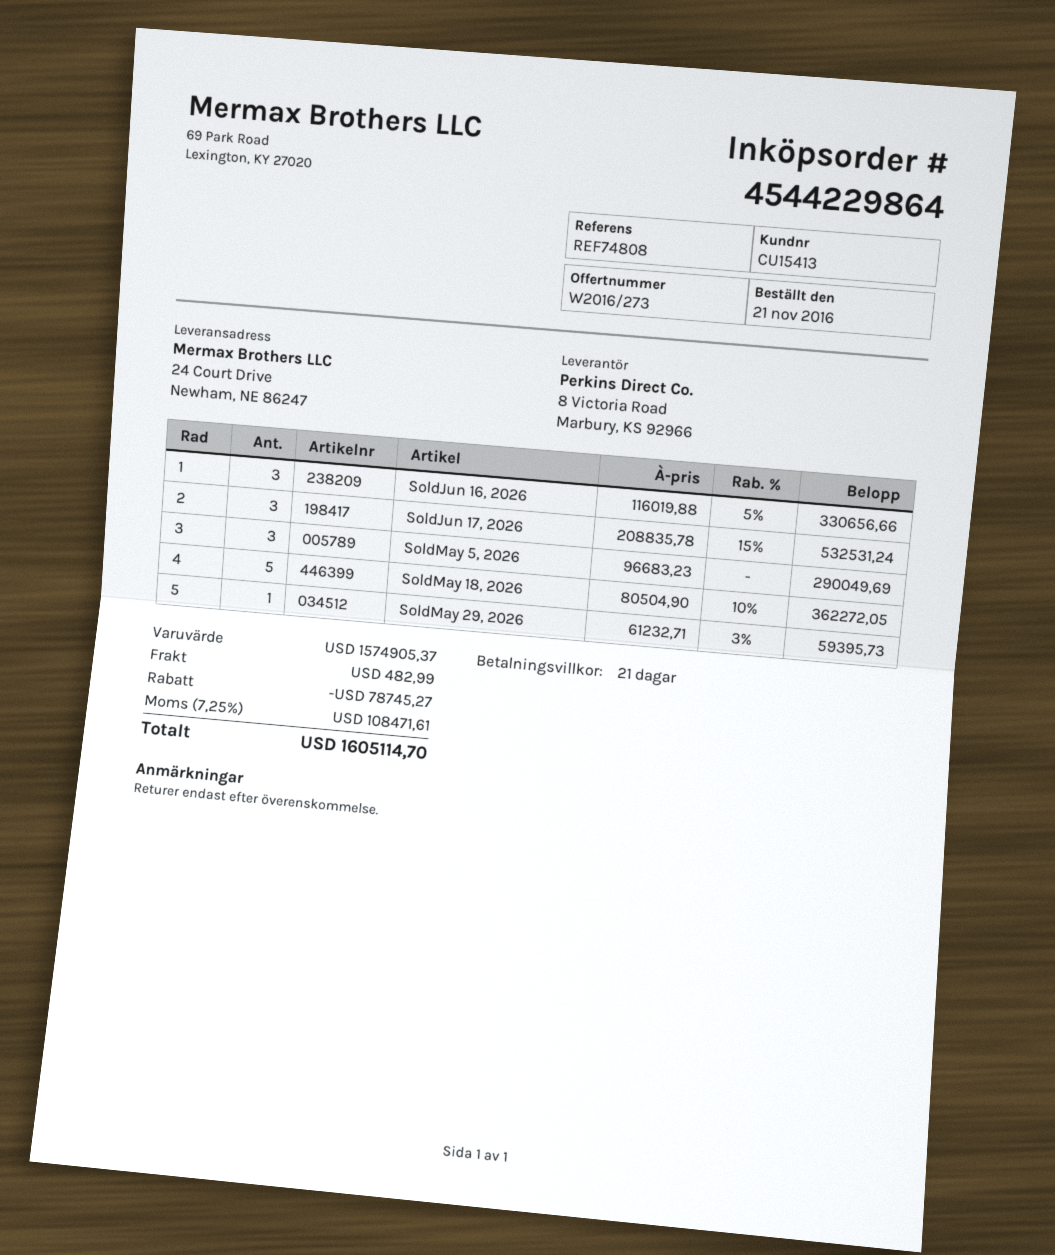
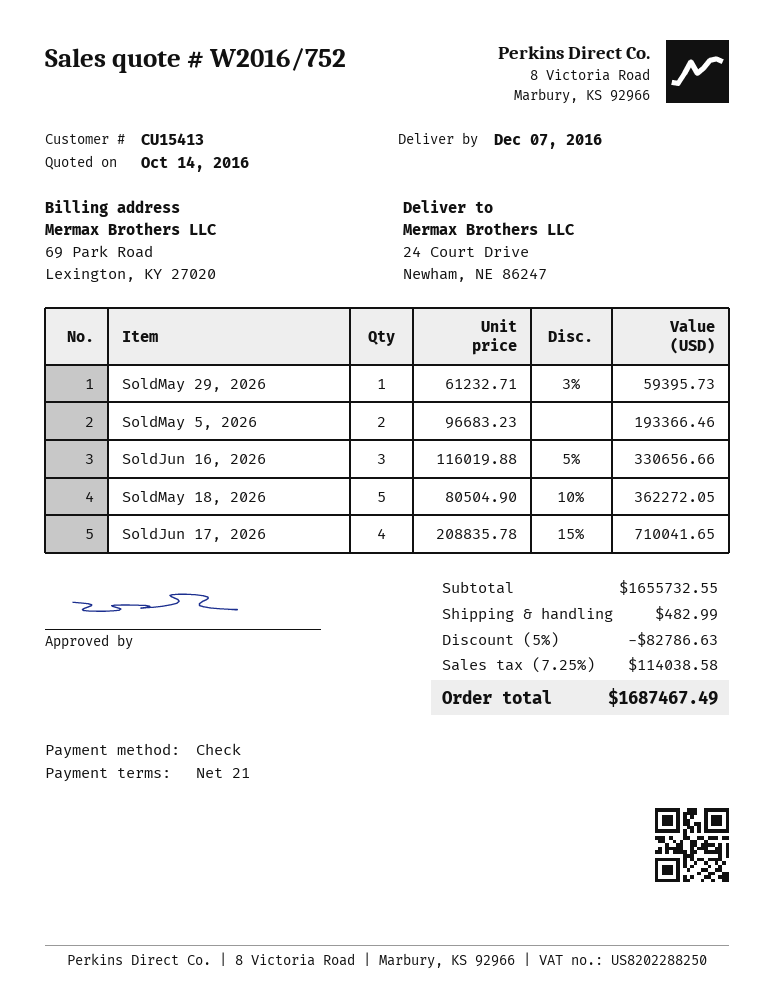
quote number: W2016/273 -> W2016/752
SoldJun 17, 2026: 3 x 208835.78 - 15% = 532531.24 -> 4 x 208835.78 - 15% = 710041.65
SoldMay 5, 2026: 3 x 96683.23 = 290049.69 -> 2 x 96683.23 = 193366.46
subtotal: 1574905.37 -> 1655732.55
discount: 78745.27 -> 82786.63
tax: 7.25% = 108471.61 -> 7.25% = 114038.58
total: 1605114.70 -> 1687467.49

